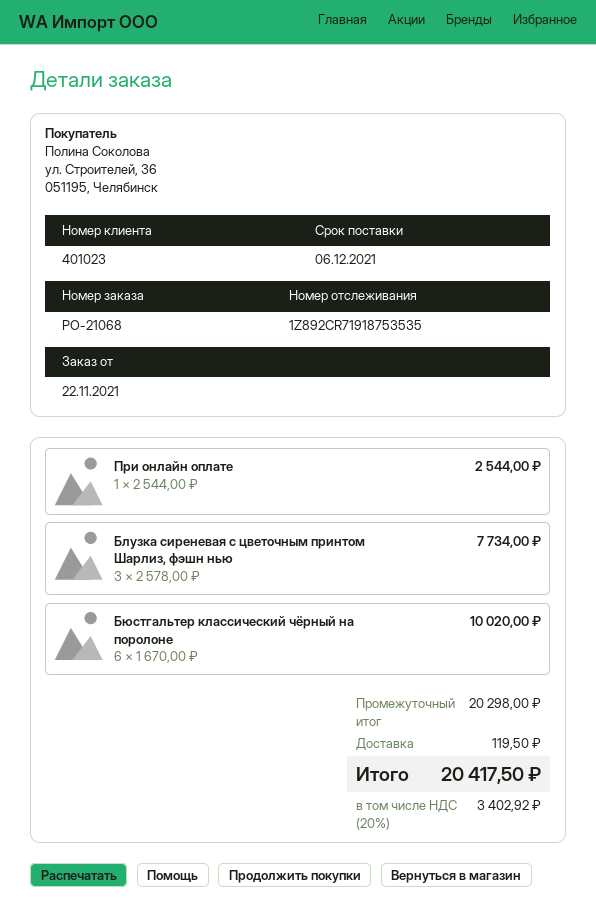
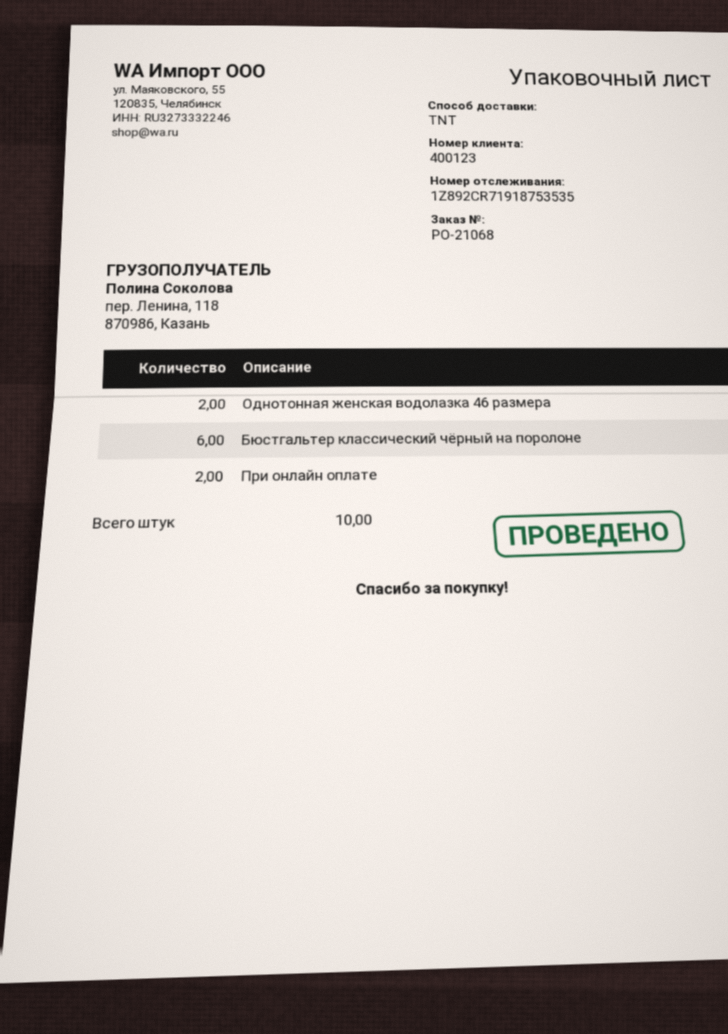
customer number: 401023 -> 400123
При онлайн оплате: 1 -> 2
Блузка сиреневая с цветочным принтом Шарлиз, фэшн нью: 3 -> none
Однотонная женская водолазка 46 размера: none -> 2

